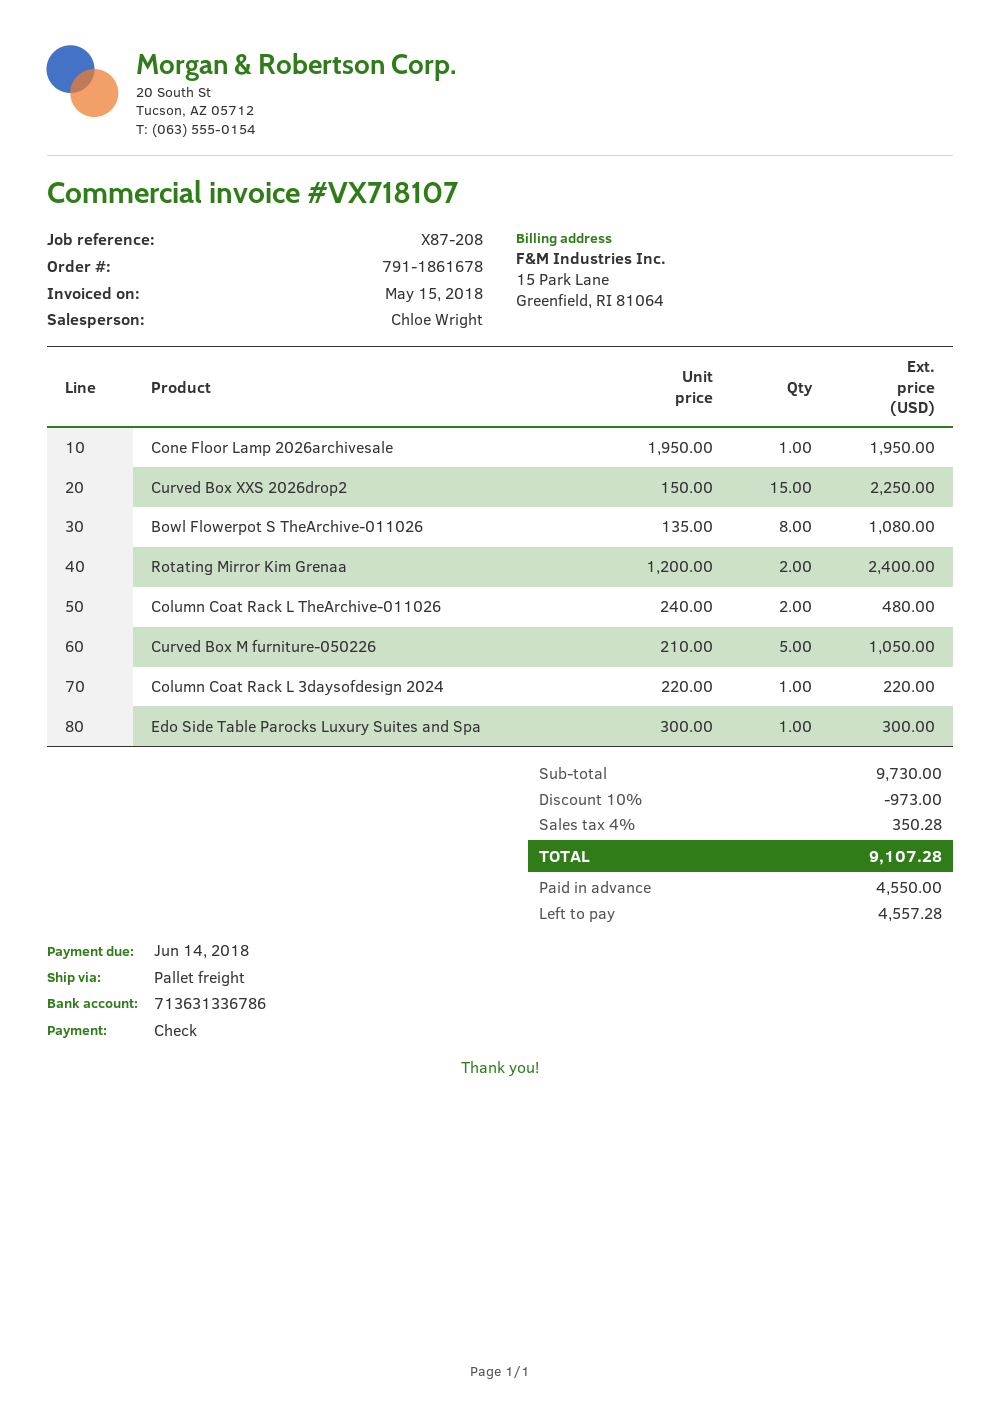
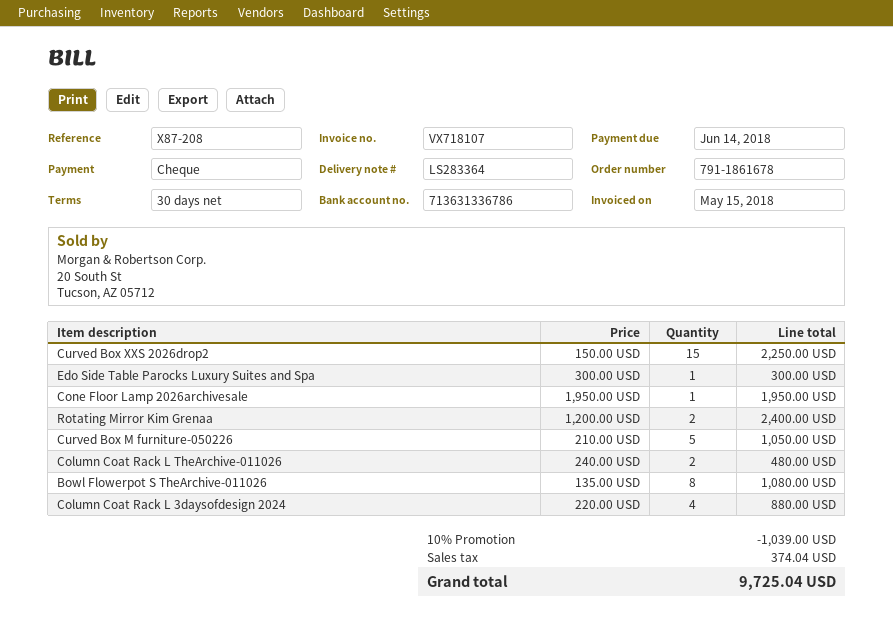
Column Coat Rack L 3daysofdesign 2024: 1 x 220.00 = 220.00 -> 4 x 220.00 = 880.00
discount: 10% = 973.00 -> 10% = 1039.00
tax: 350.28 -> 374.04
total: 9107.28 -> 9725.04

